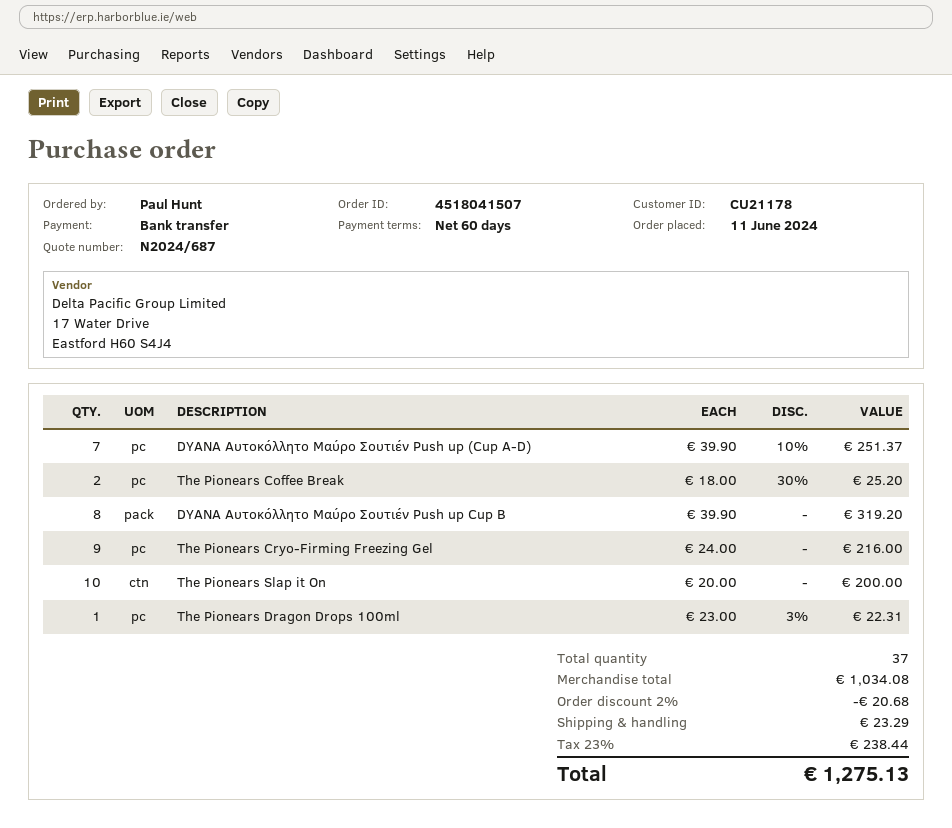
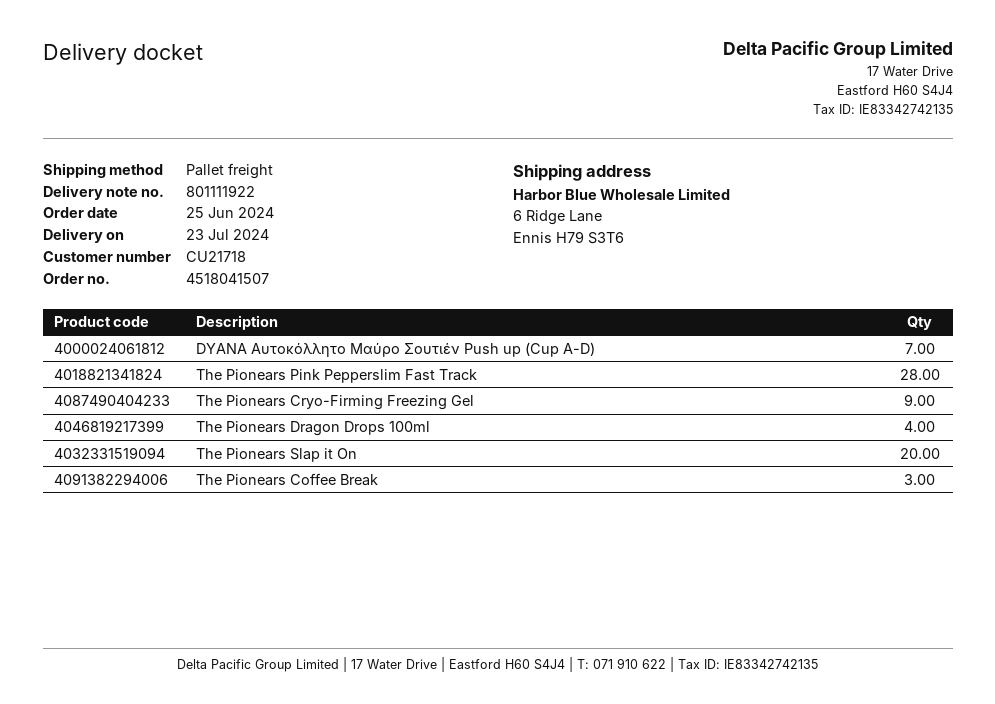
order date: 2024-06-11 -> 2024-06-25
customer number: CU21178 -> CU21718
The Pionears Coffee Break: 2 -> 3
DYANA Αυτοκόλλητο Μαύρο Σουτιέν Push up Cup B: 8 -> none
The Pionears Slap it On: 10 -> 20
The Pionears Dragon Drops 100ml: 1 -> 4
The Pionears Pink Pepperslim Fast Track: none -> 28

